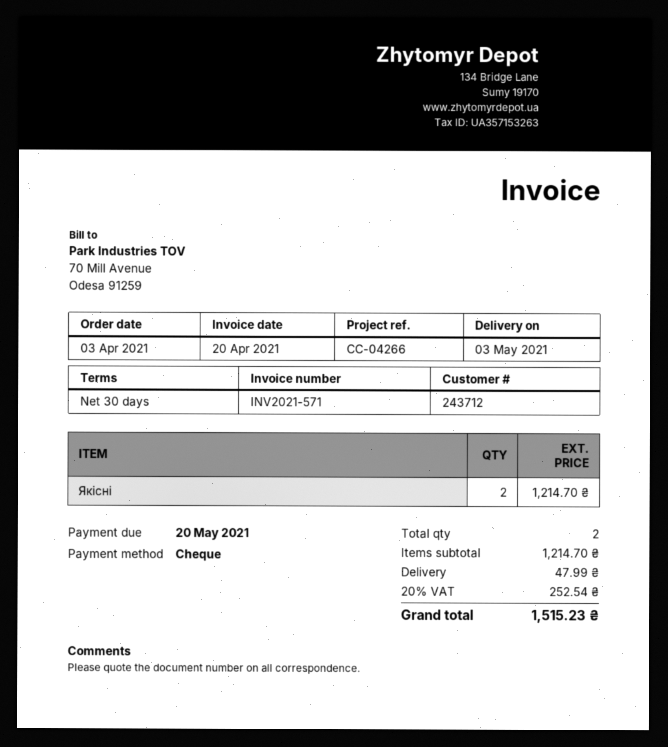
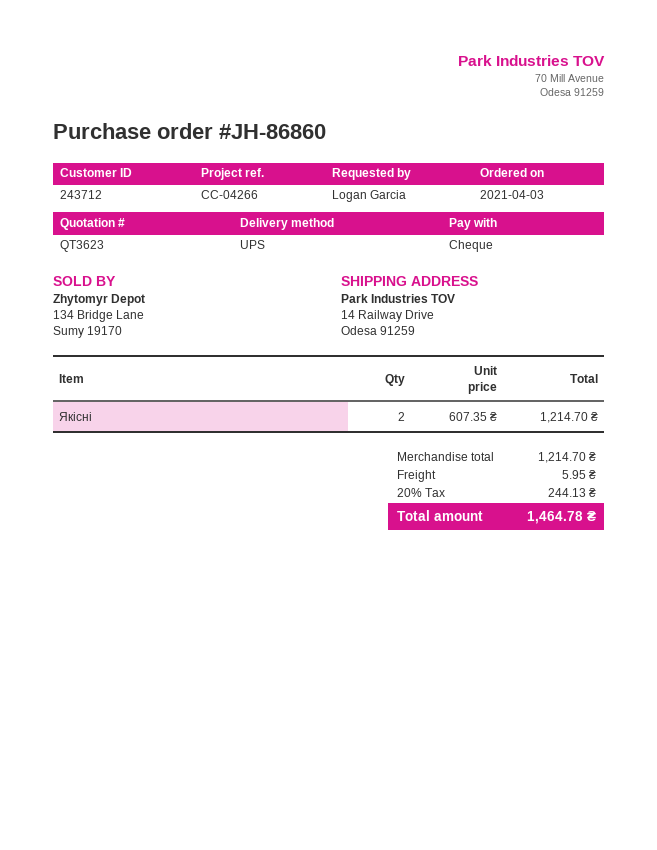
shipping: 47.99 -> 5.95
tax: 20% = 252.54 -> 20% = 244.13
total: 1515.23 -> 1464.78

